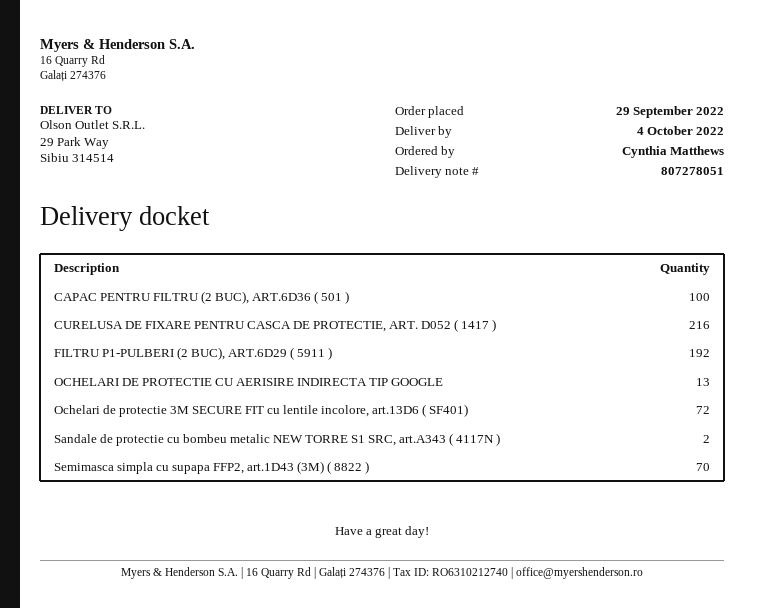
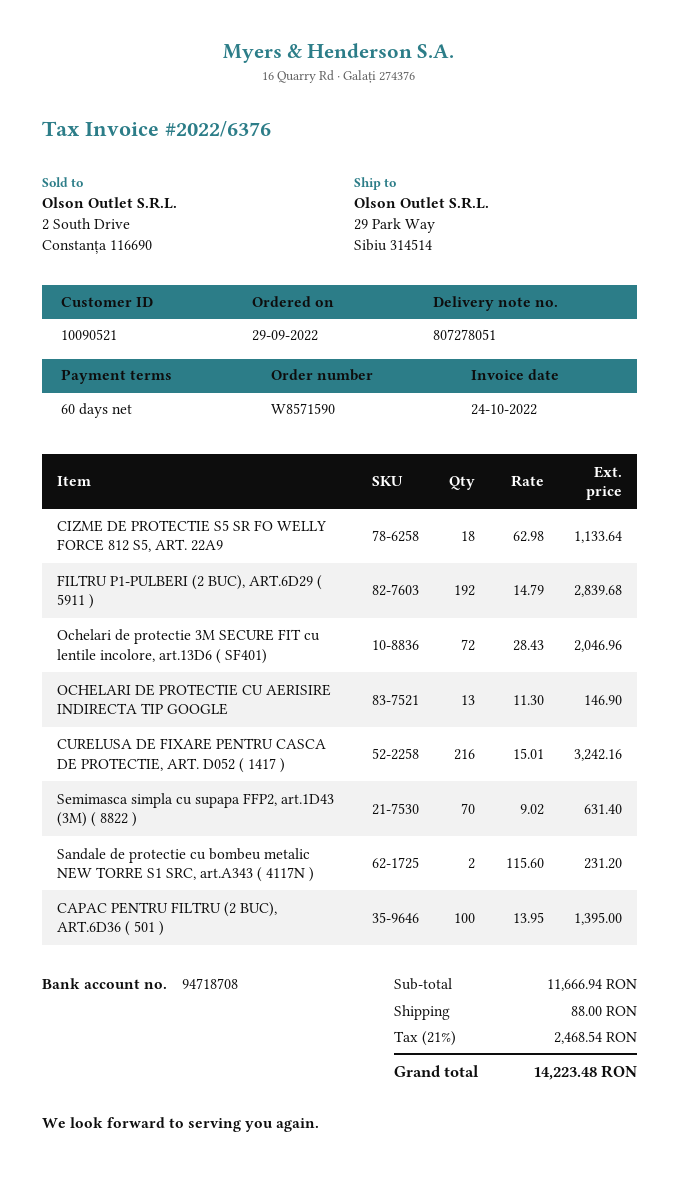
CIZME DE PROTECTIE S5 SR FO WELLY FORCE 812 S5, ART. 22A9: none -> 18

